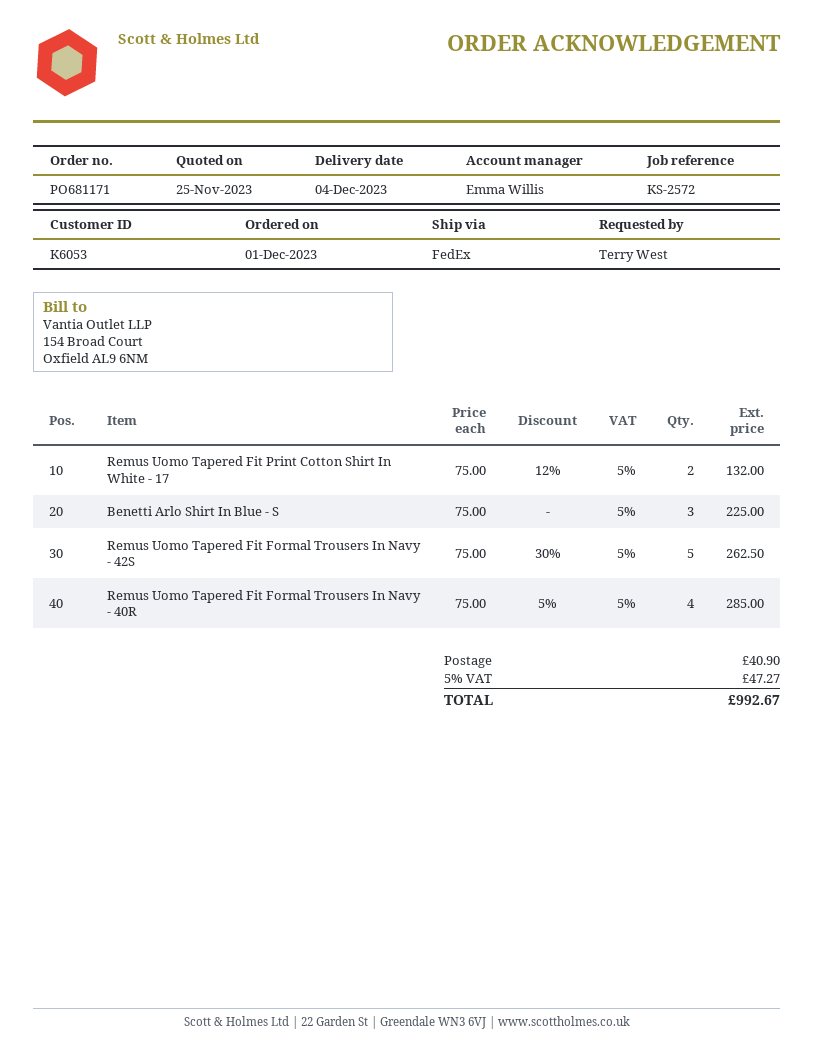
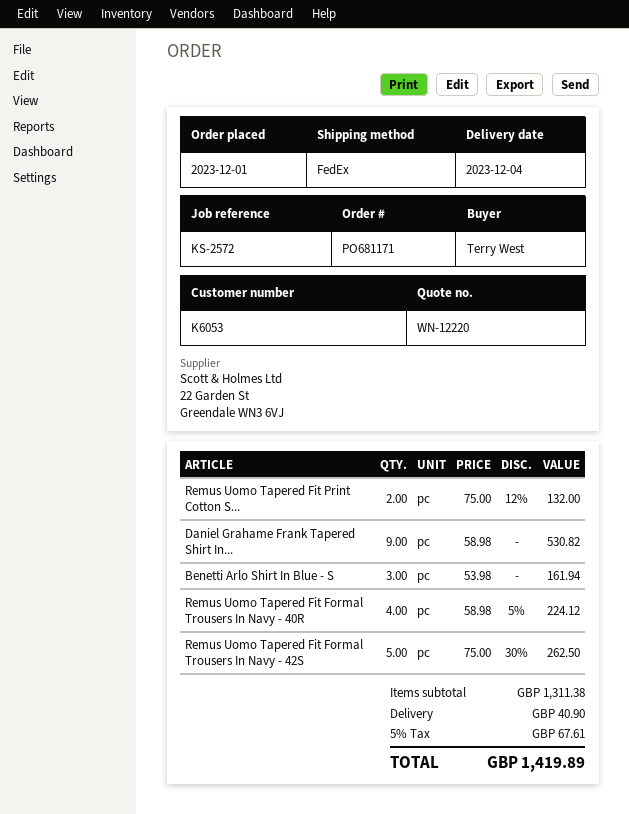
Benetti Arlo Shirt In Blue - S: 3 x 75.00 = 225.00 -> 3 x 53.98 = 161.94
Remus Uomo Tapered Fit Formal Trousers In Navy - 40R: 4 x 75.00 - 5% = 285.00 -> 4 x 58.98 - 5% = 224.12
Daniel Grahame Frank Tapered Shirt In...: none -> 9 x 58.98 = 530.82
tax: 5% = 47.27 -> 5% = 67.61
total: 992.67 -> 1419.89

